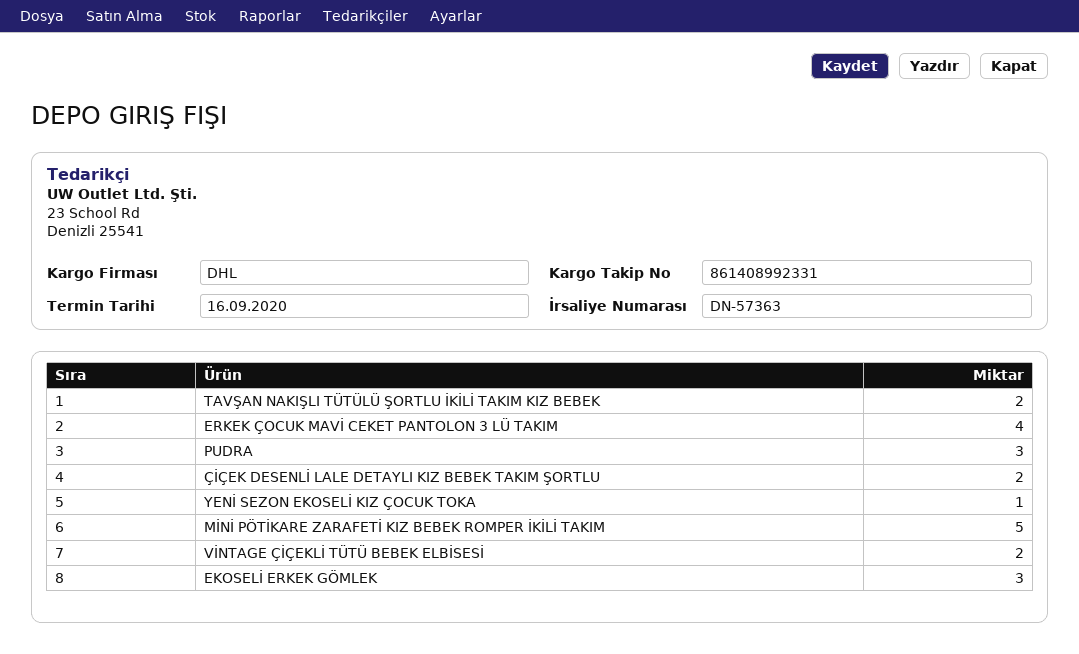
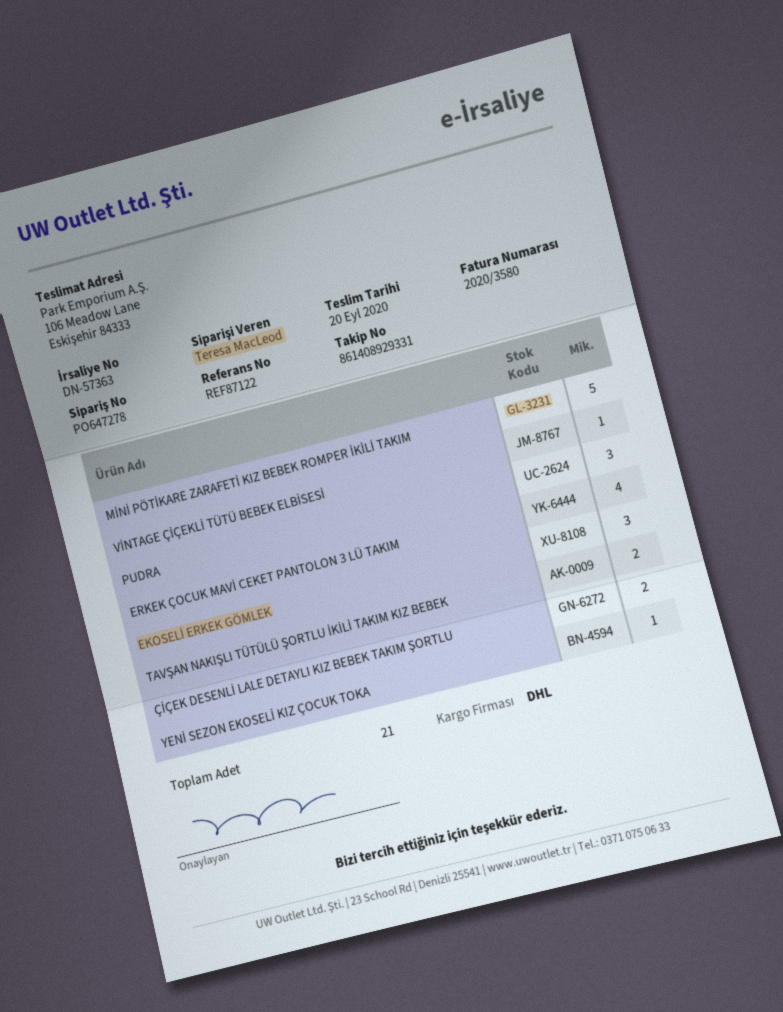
delivery date: 2020-09-16 -> 2020-09-20
tracking number: 861408992331 -> 861408929331
VİNTAGE ÇİÇEKLİ TÜTÜ BEBEK ELBİSESİ: 2 -> 1

